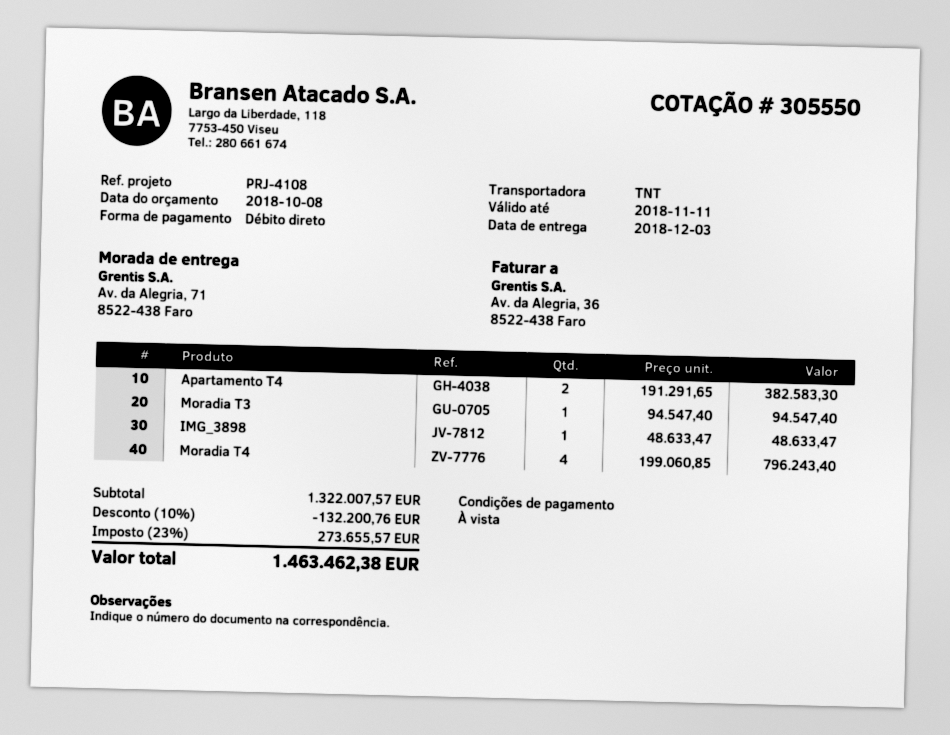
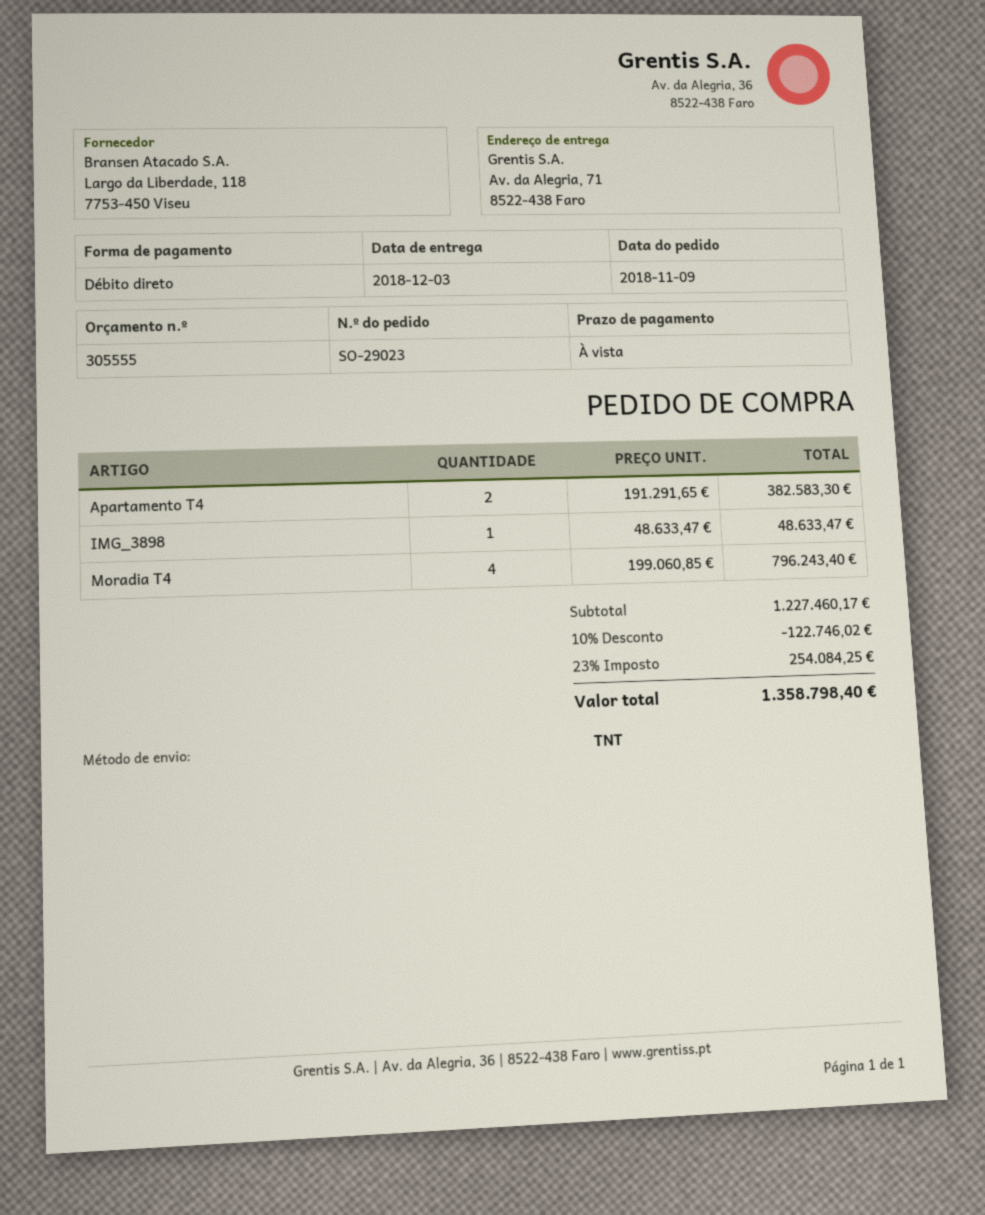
quote number: 305550 -> 305555
Moradia T3: 1 x 94547.40 = 94547.40 -> none
subtotal: 1322007.57 -> 1227460.17
discount: 10% = 132200.76 -> 10% = 122746.02
tax: 23% = 273655.57 -> 23% = 254084.25
total: 1463462.38 -> 1358798.40

